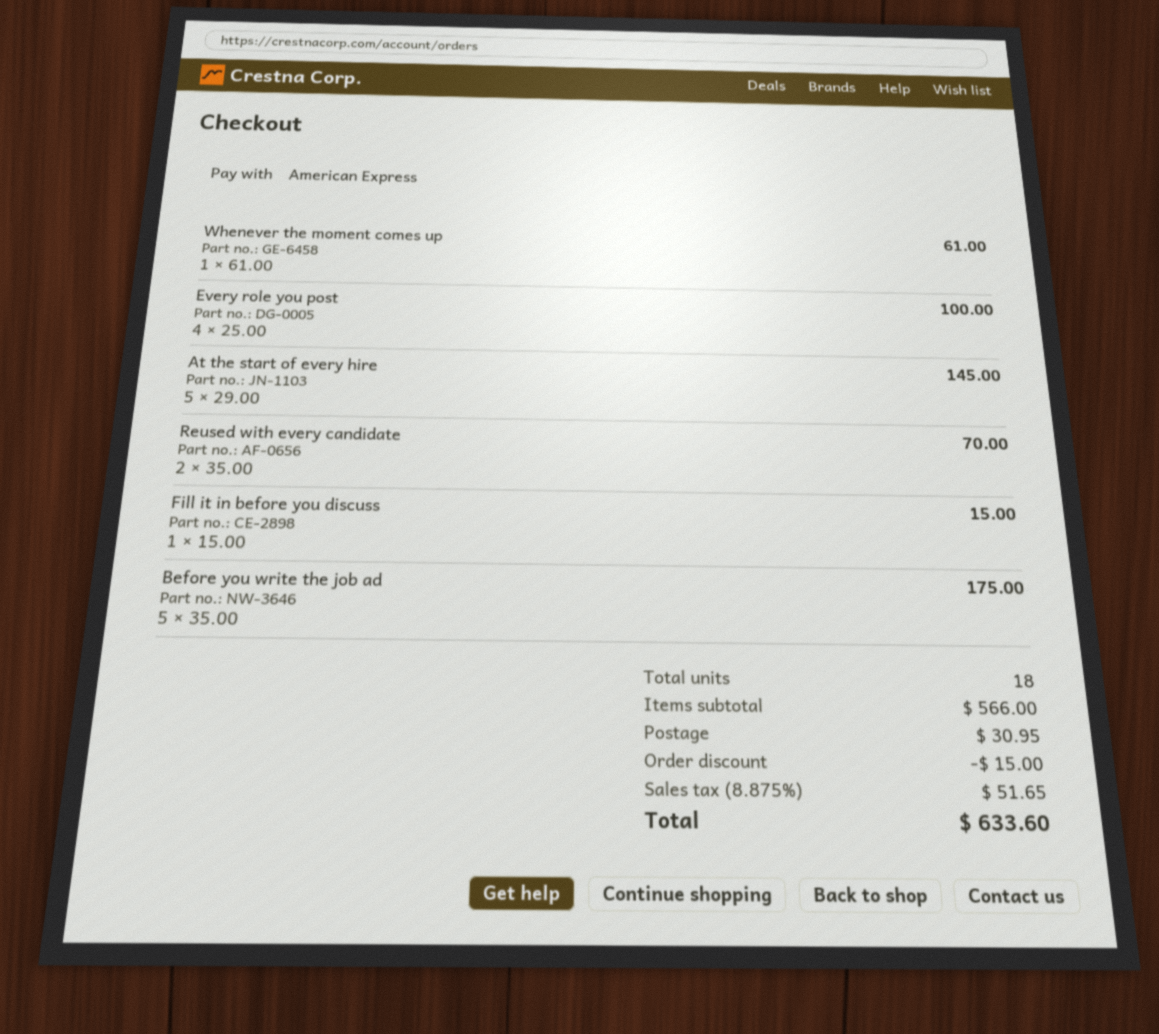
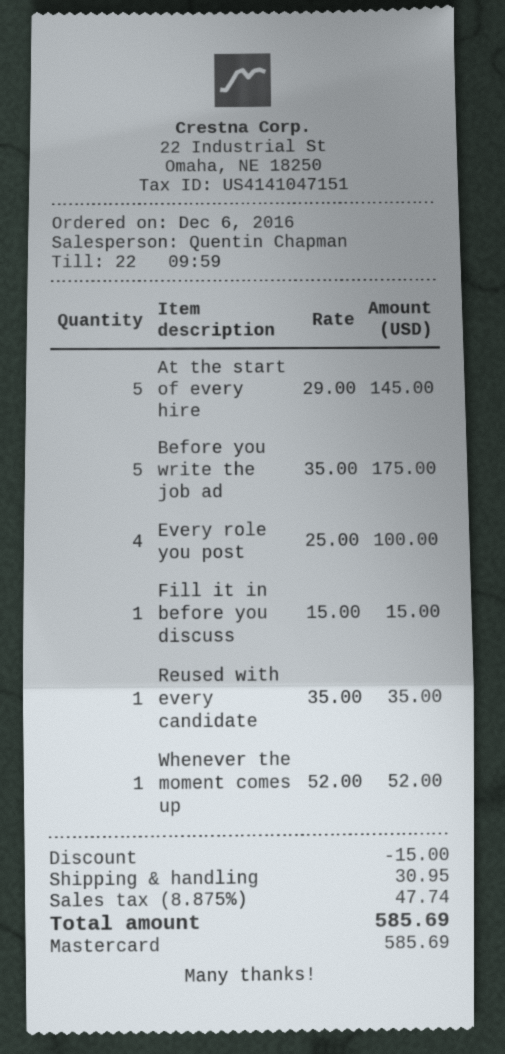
payment method: American Express -> Mastercard
Whenever the moment comes up: 1 x 61.00 = 61.00 -> 1 x 52.00 = 52.00
Reused with every candidate: 2 x 35.00 = 70.00 -> 1 x 35.00 = 35.00
tax: 8.875% = 51.65 -> 8.875% = 47.74
total: 633.60 -> 585.69

